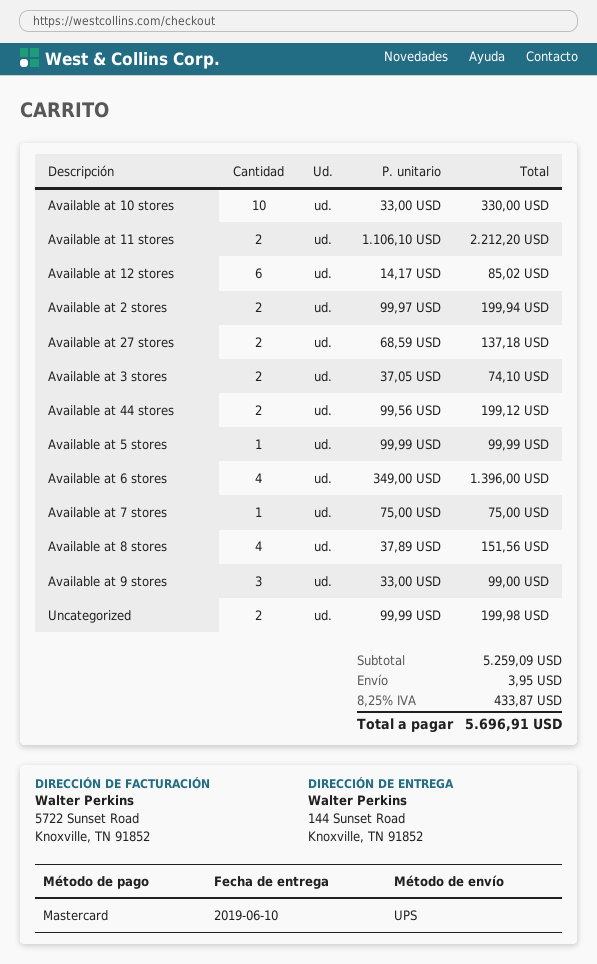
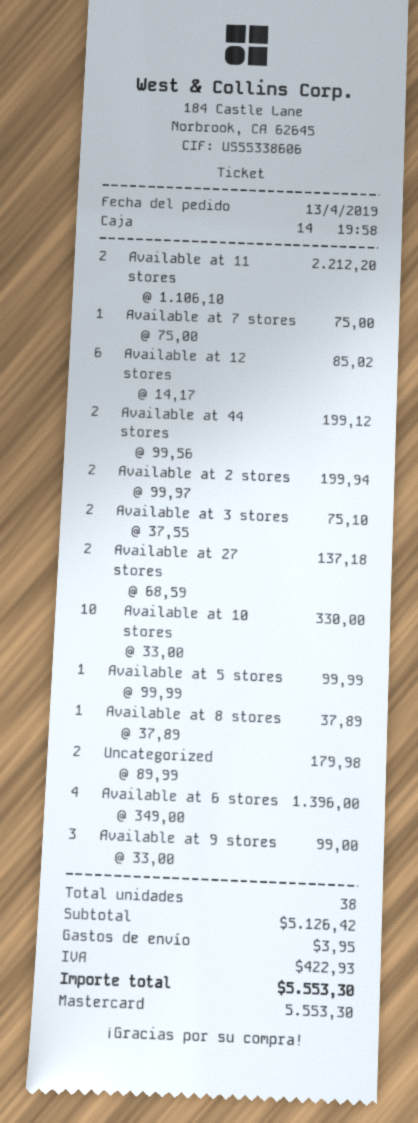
Available at 3 stores: 2 x 37.05 = 74.10 -> 2 x 37.55 = 75.10
Available at 8 stores: 4 x 37.89 = 151.56 -> 1 x 37.89 = 37.89
Uncategorized: 2 x 99.99 = 199.98 -> 2 x 89.99 = 179.98
subtotal: 5259.09 -> 5126.42
tax: 433.87 -> 422.93
total: 5696.91 -> 5553.30

